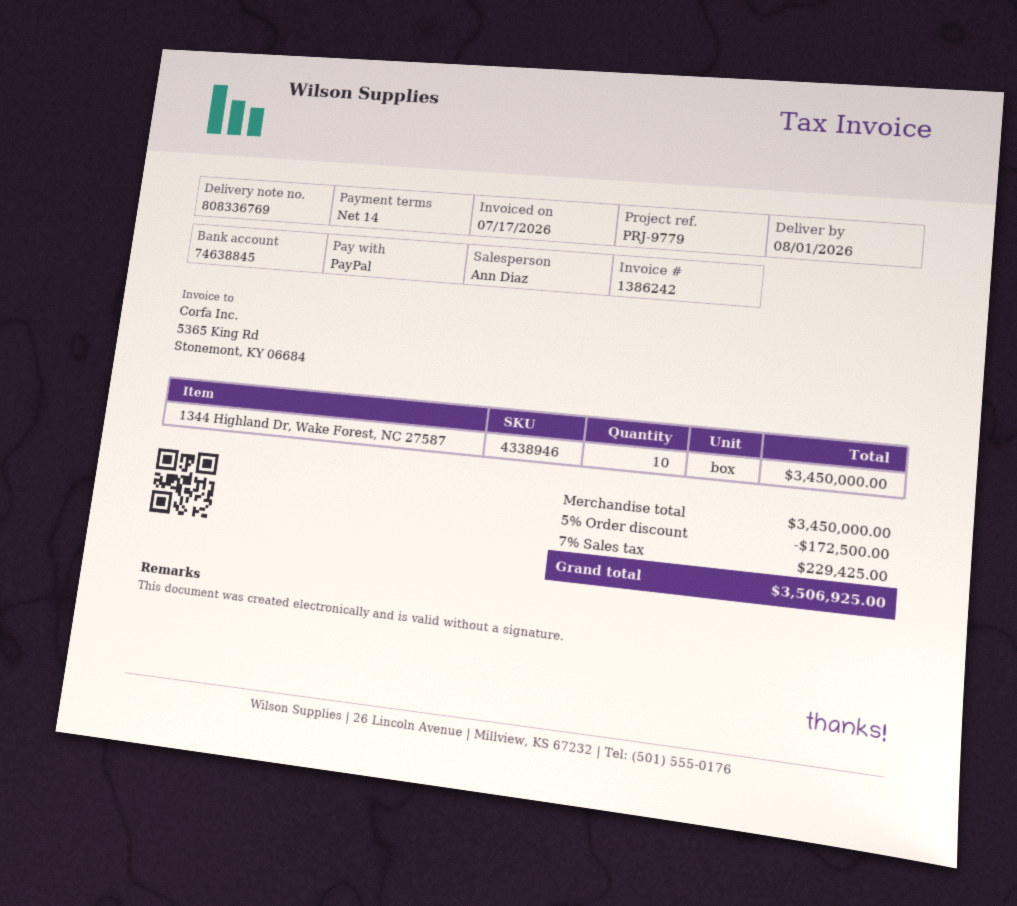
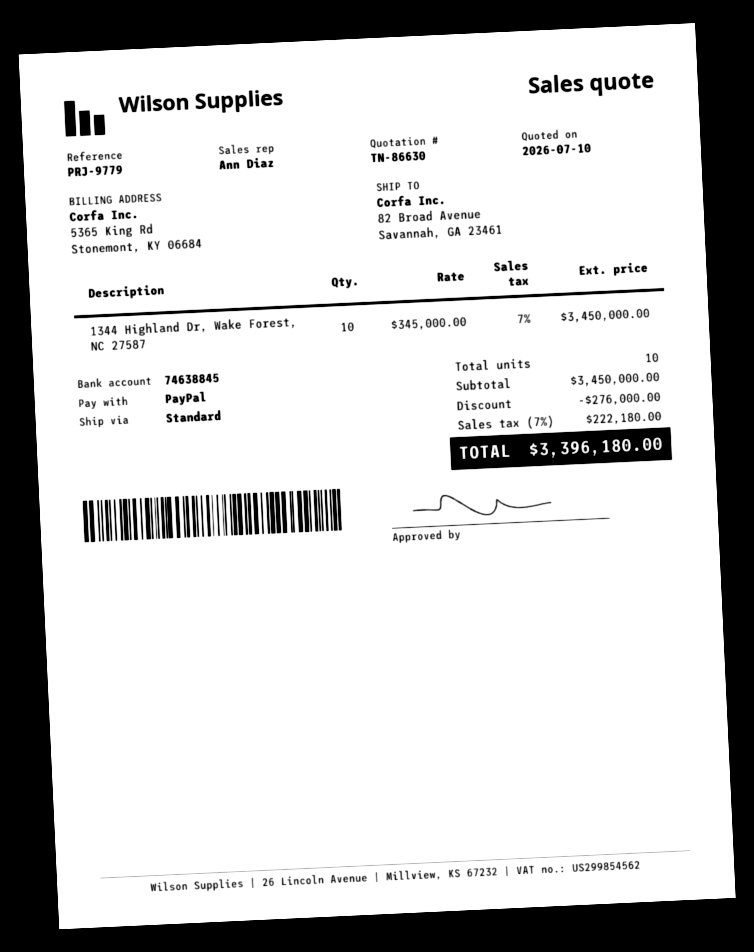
discount: 172500.00 -> 276000.00
tax: 7% = 229425.00 -> 7% = 222180.00
total: 3506925.00 -> 3396180.00

